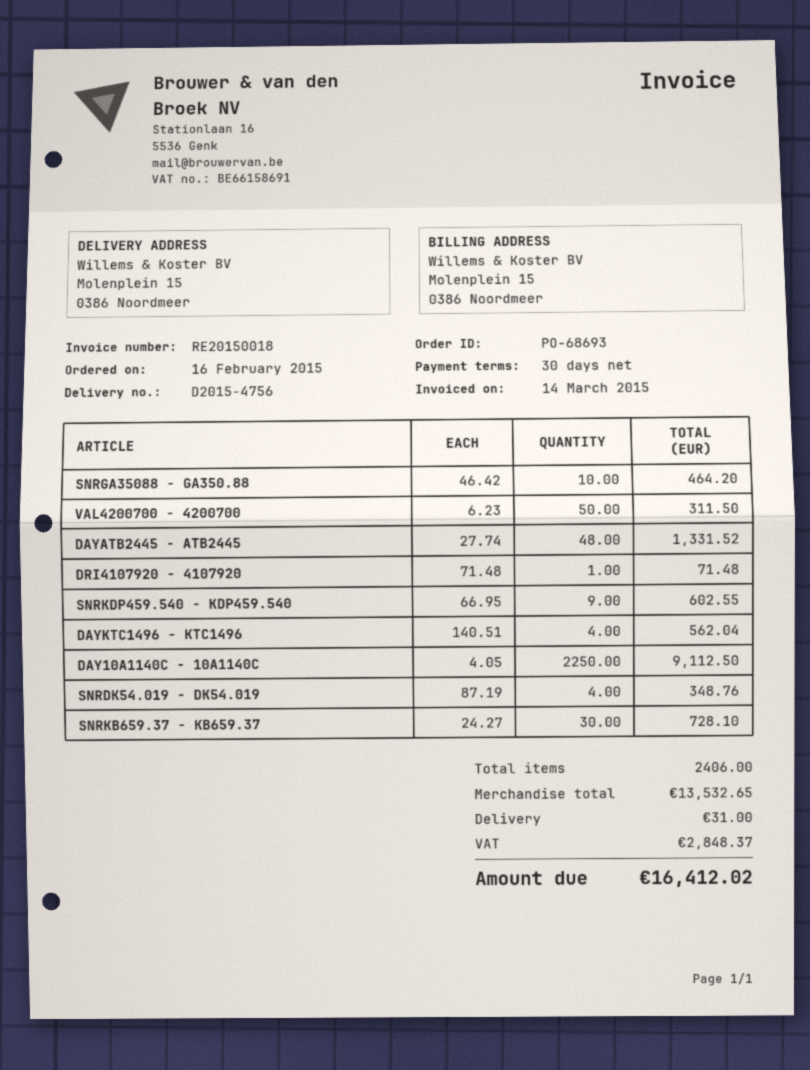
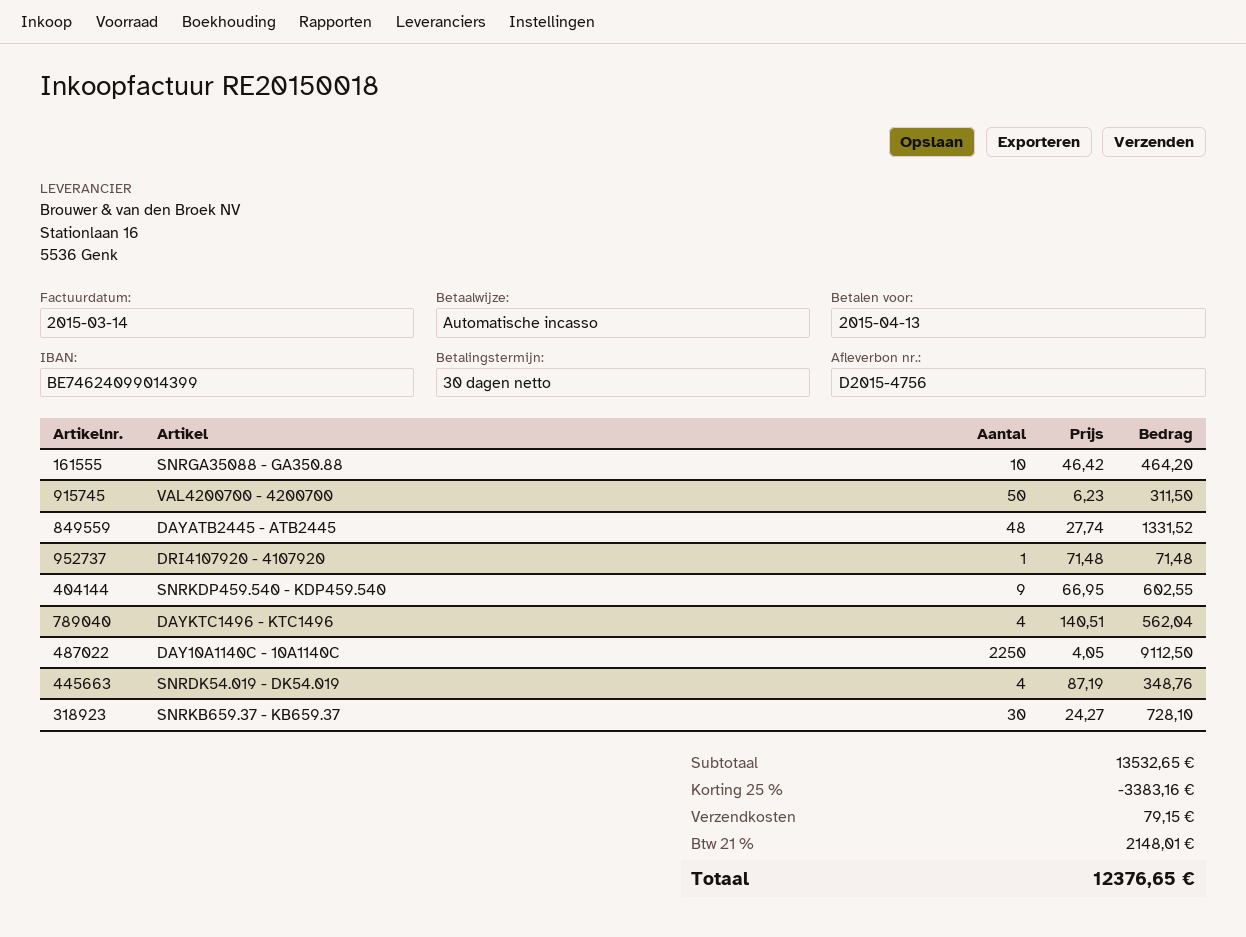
discount: none -> 25% = 3383.16
shipping: 31.00 -> 79.15
tax: 2848.37 -> 2148.01
total: 16412.02 -> 12376.65

